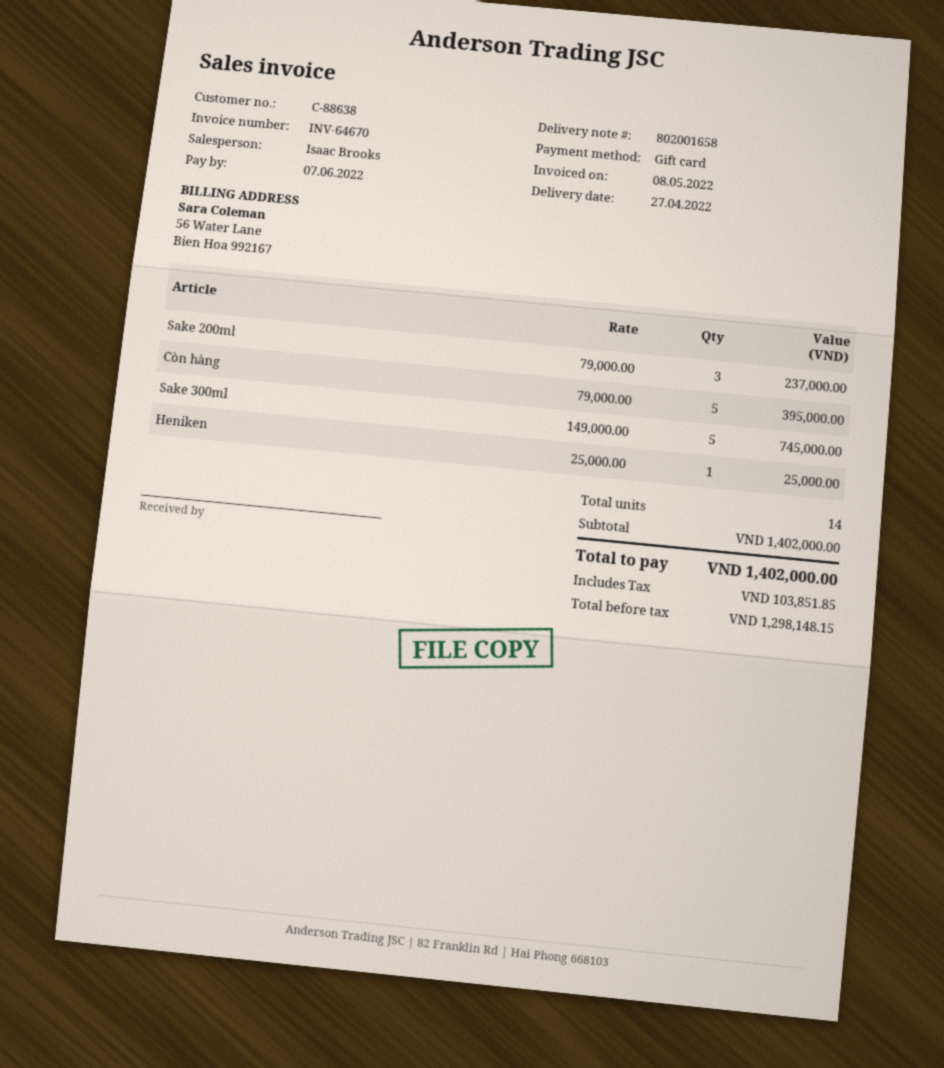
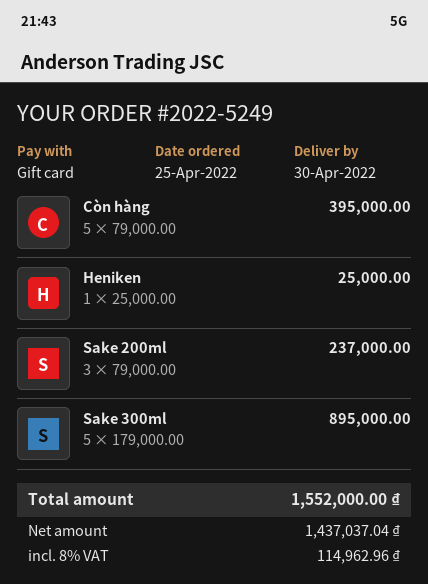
delivery date: 2022-04-27 -> 2022-04-30
Sake 300ml: 5 x 149000.00 = 745000.00 -> 5 x 179000.00 = 895000.00
net: 1298148.15 -> 1437037.04
tax: 103851.85 -> 114962.96
total: 1402000.00 -> 1552000.00

